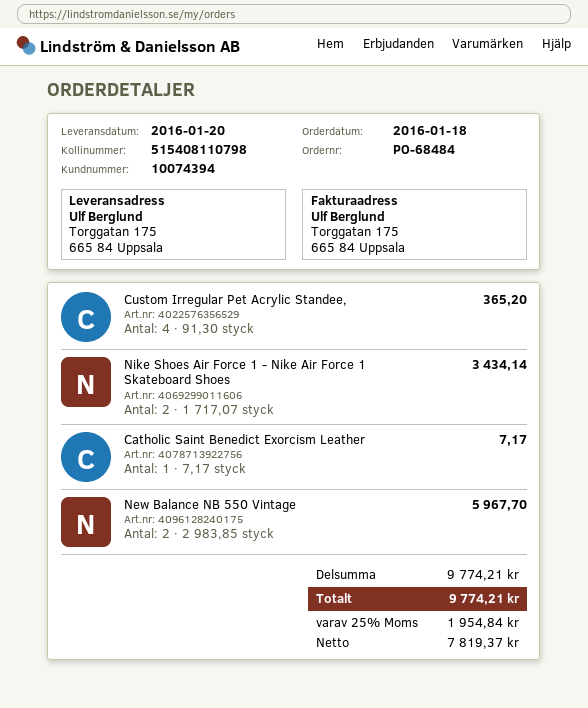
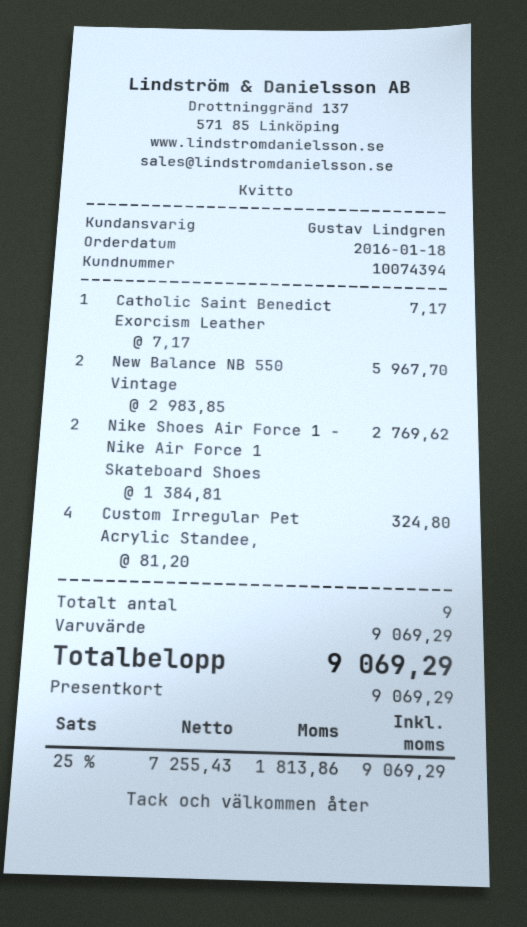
Custom Irregular Pet Acrylic Standee,: 4 x 91.30 = 365.20 -> 4 x 81.20 = 324.80
Nike Shoes Air Force 1 - Nike Air Force 1 Skateboard Shoes: 2 x 1717.07 = 3434.14 -> 2 x 1384.81 = 2769.62
subtotal: 9774.21 -> 9069.29
net: 7819.37 -> 7255.43
tax: 25% = 1954.84 -> 25% = 1813.86
total: 9774.21 -> 9069.29

